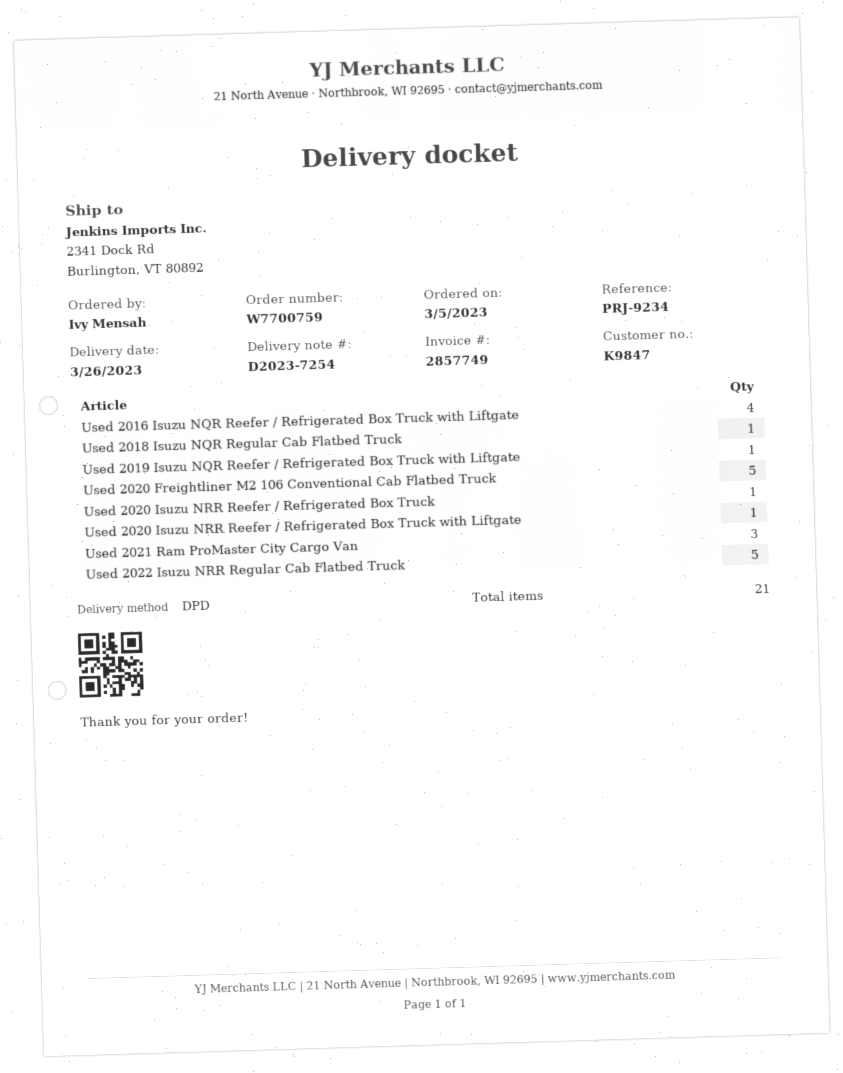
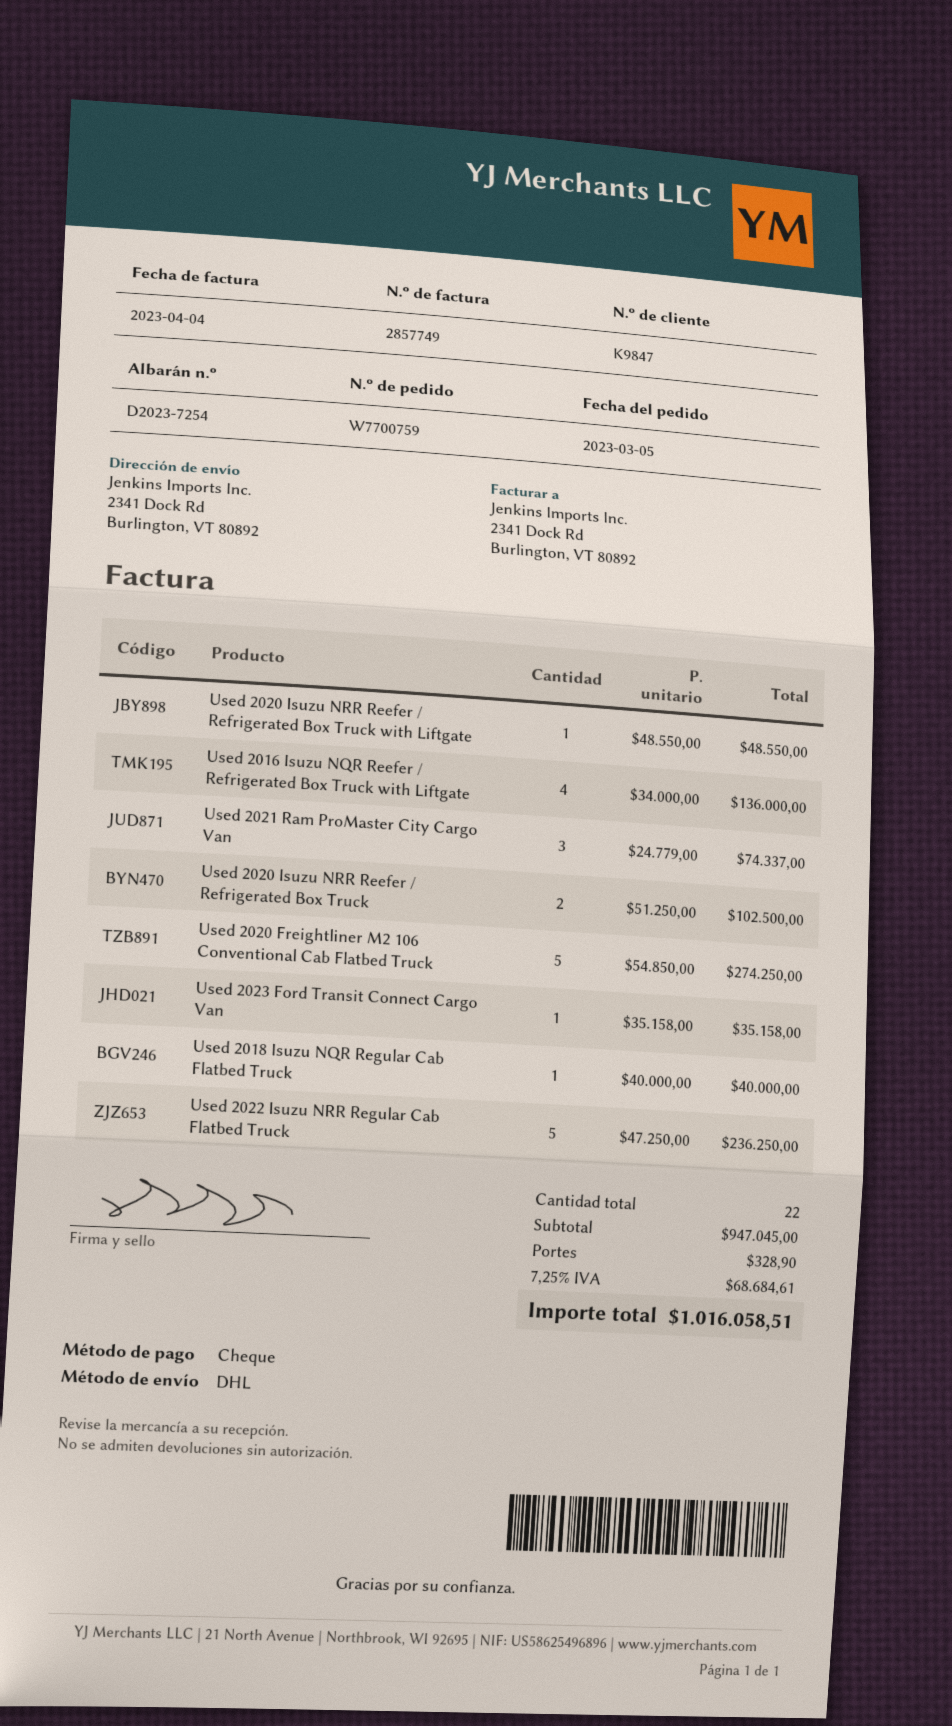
shipping method: DPD -> DHL
Used 2019 Isuzu NQR Reefer / Refrigerated Box Truck with Liftgate: 1 -> none
Used 2020 Isuzu NRR Reefer / Refrigerated Box Truck: 1 -> 2
Used 2023 Ford Transit Connect Cargo Van: none -> 1
total quantity: 21 -> 22

